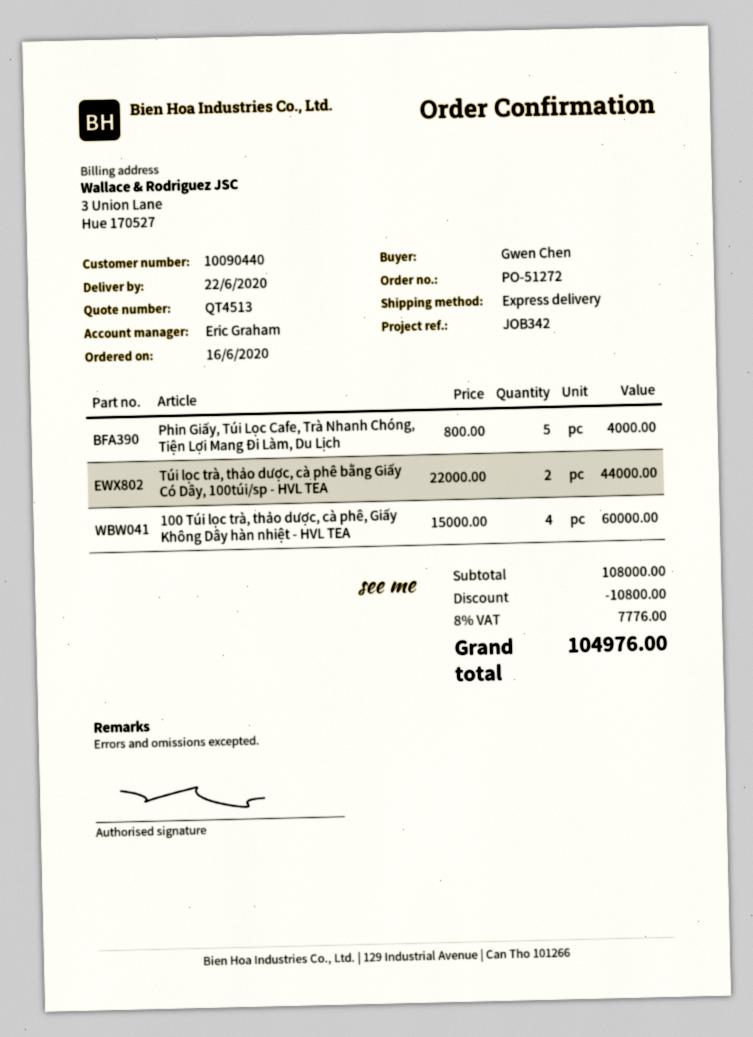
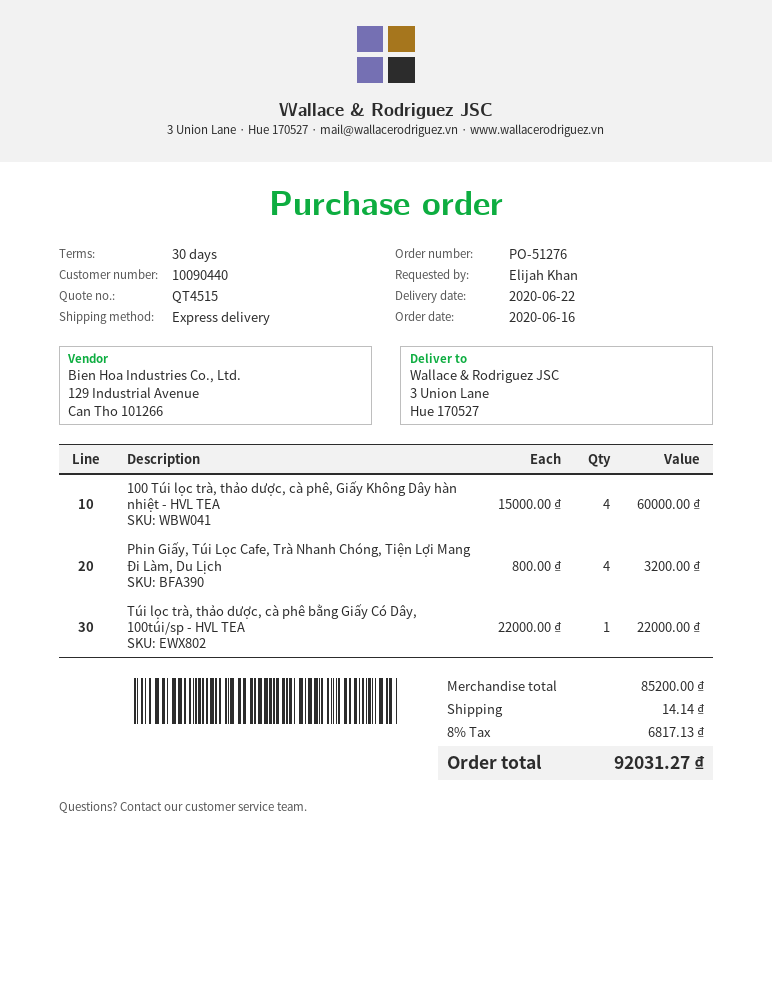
quote number: QT4513 -> QT4515
order number: PO-51272 -> PO-51276
ordered by: Gwen Chen -> Elijah Khan
Phin Giấy, Túi Lọc Cafe, Trà Nhanh Chóng, Tiện Lợi Mang Đi Làm, Du Lịch: 5 x 800.00 = 4000.00 -> 4 x 800.00 = 3200.00
Túi lọc trà, thảo dược, cà phê bằng Giấy Có Dây, 100túi/sp - HVL TEA: 2 x 22000.00 = 44000.00 -> 1 x 22000.00 = 22000.00
subtotal: 108000.00 -> 85200.00
discount: 10800.00 -> none
shipping: none -> 14.14
tax: 8% = 7776.00 -> 8% = 6817.13
total: 104976.00 -> 92031.27

